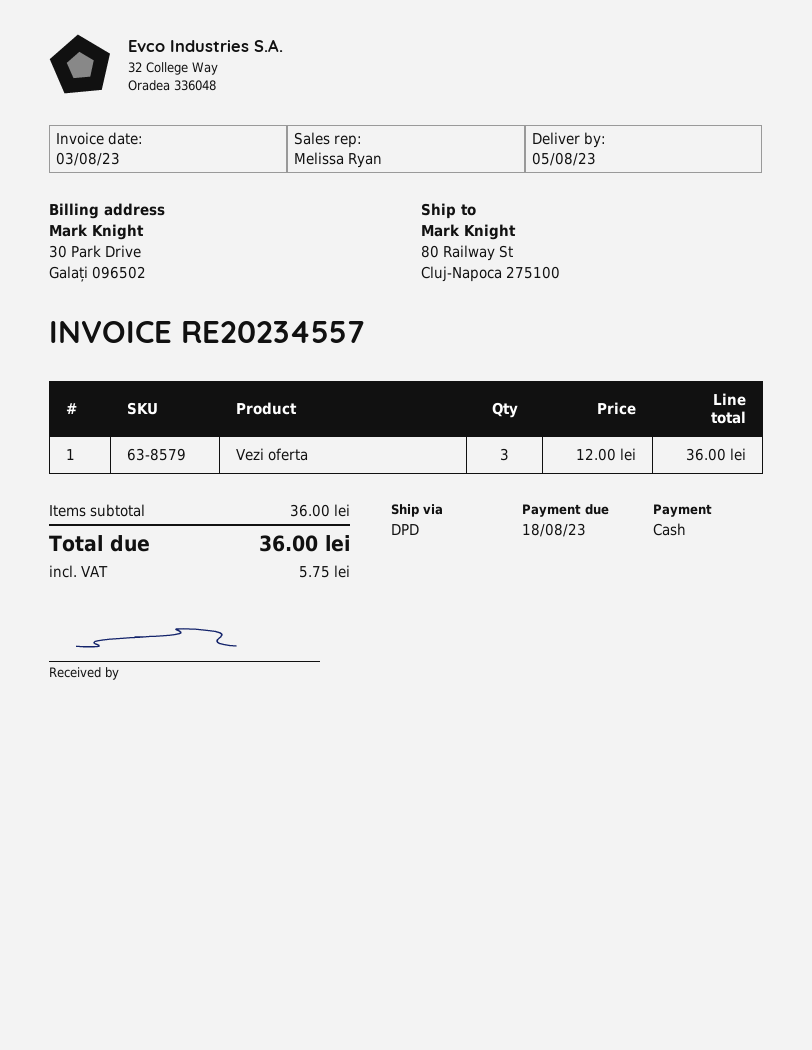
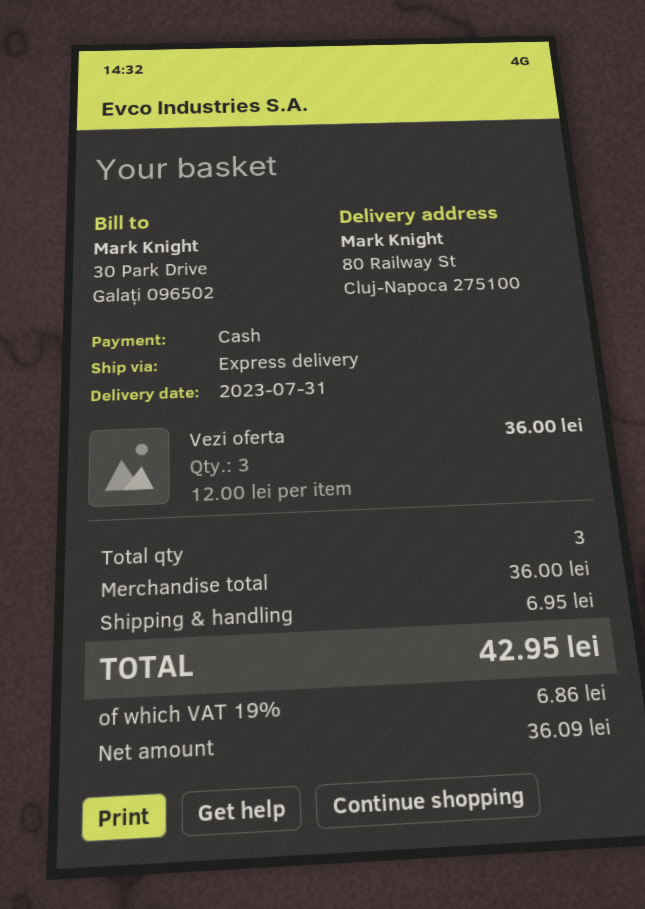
delivery date: 2023-08-05 -> 2023-07-31
shipping method: DPD -> express
shipping: none -> 6.95
tax: 5.75 -> 6.86
total: 36.00 -> 42.95

